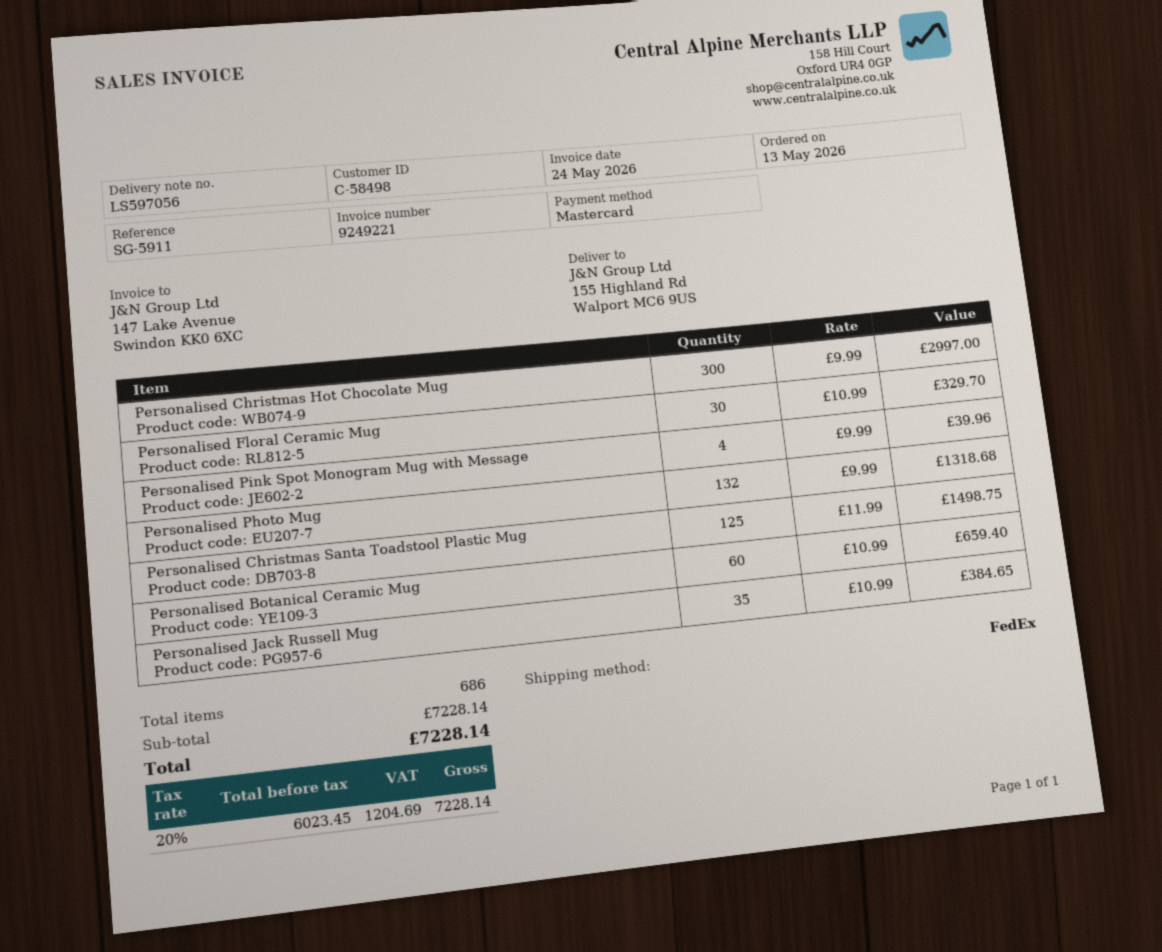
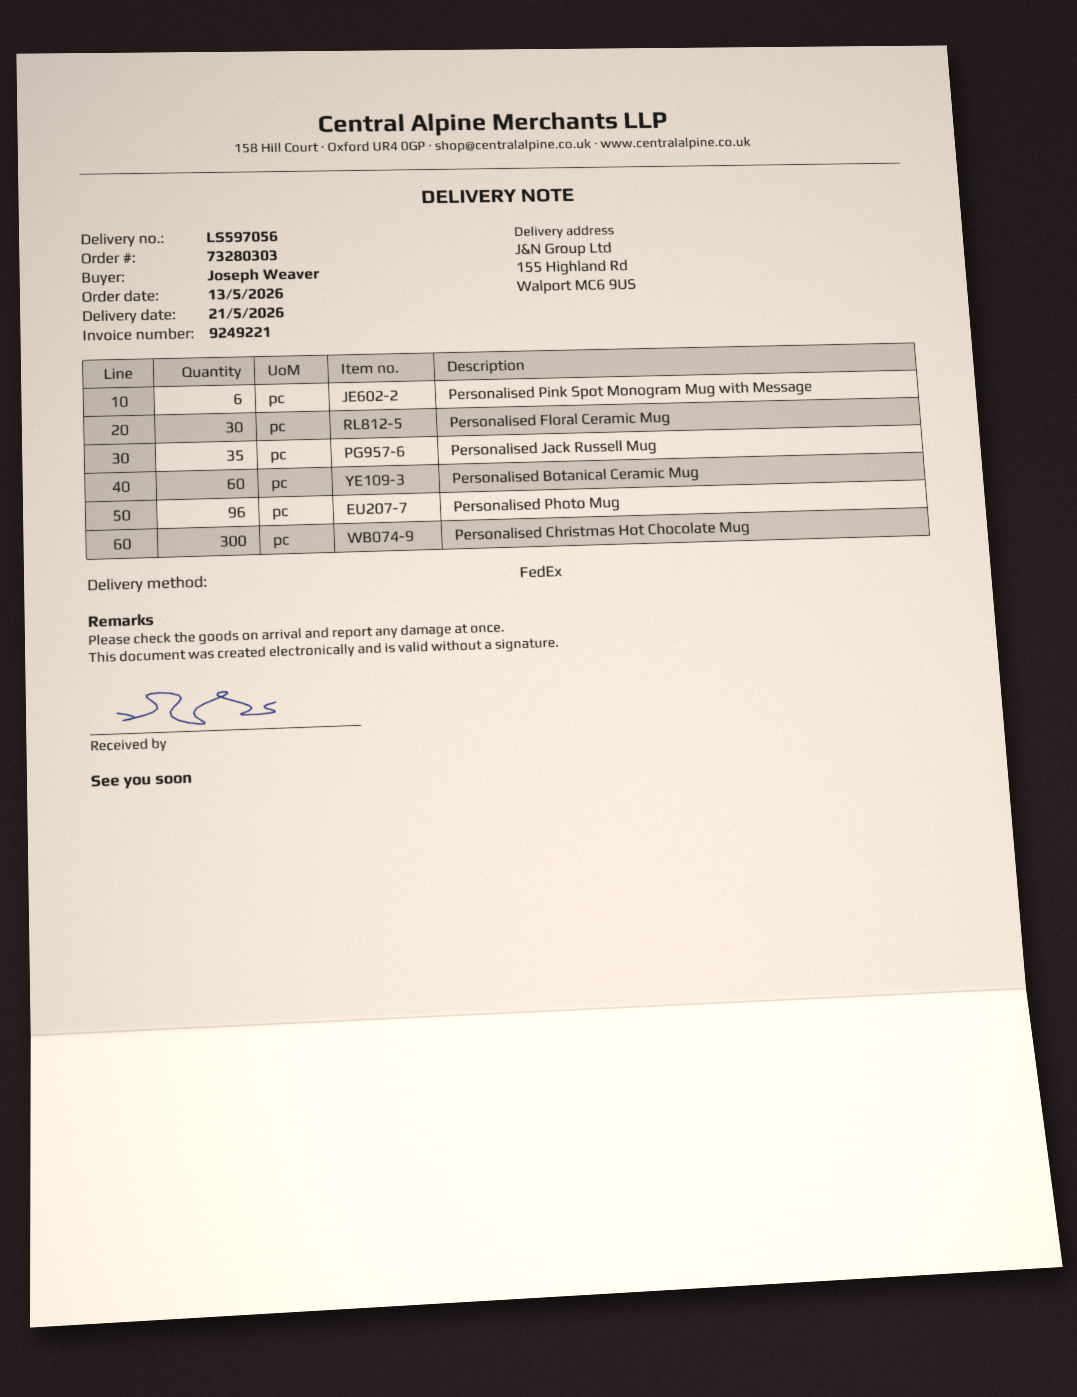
Personalised Pink Spot Monogram Mug with Message: 4 -> 6
Personalised Photo Mug: 132 -> 96
Personalised Christmas Santa Toadstool Plastic Mug: 125 -> none

